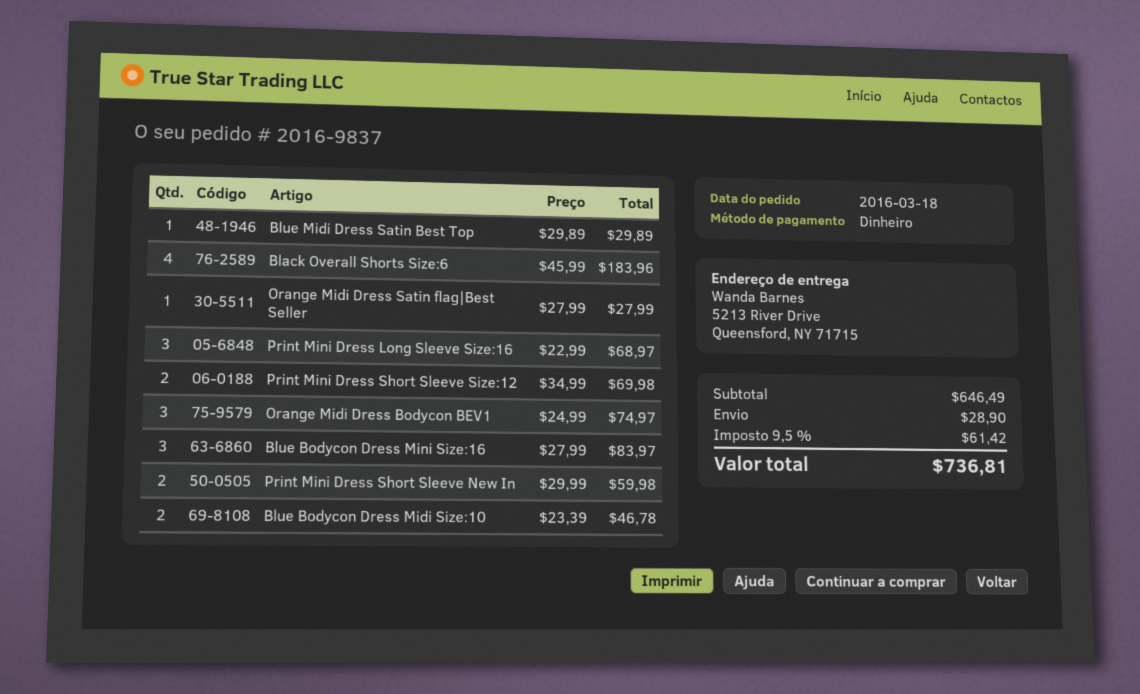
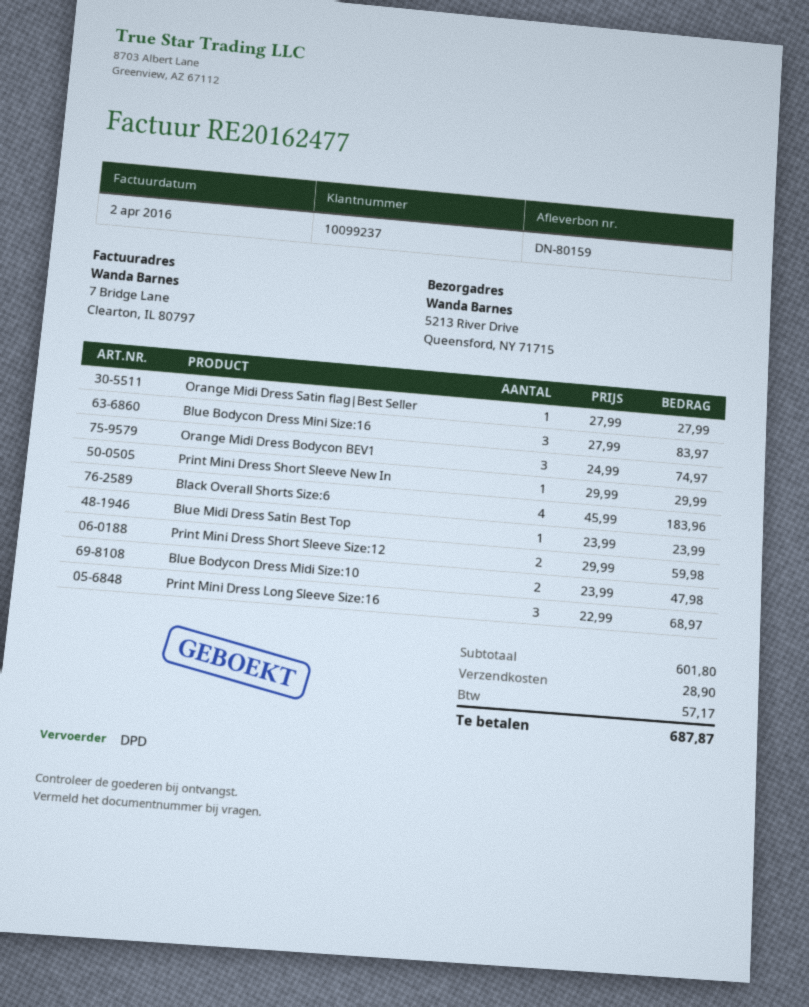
Blue Midi Dress Satin Best Top: 1 x 29.89 = 29.89 -> 1 x 23.99 = 23.99
Print Mini Dress Short Sleeve Size:12: 2 x 34.99 = 69.98 -> 2 x 29.99 = 59.98
Print Mini Dress Short Sleeve New In: 2 x 29.99 = 59.98 -> 1 x 29.99 = 29.99
Blue Bodycon Dress Midi Size:10: 2 x 23.39 = 46.78 -> 2 x 23.99 = 47.98
subtotal: 646.49 -> 601.80
tax: 61.42 -> 57.17
total: 736.81 -> 687.87

